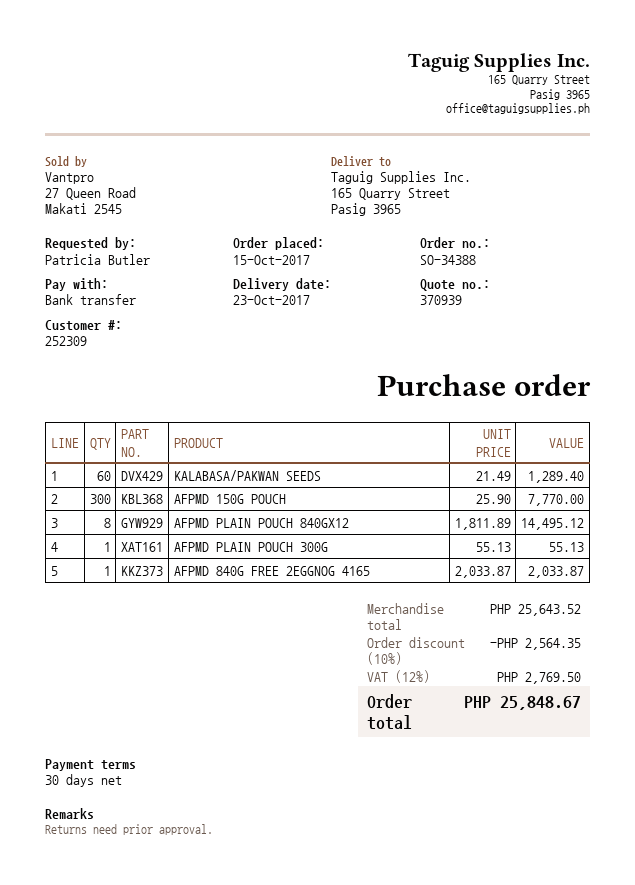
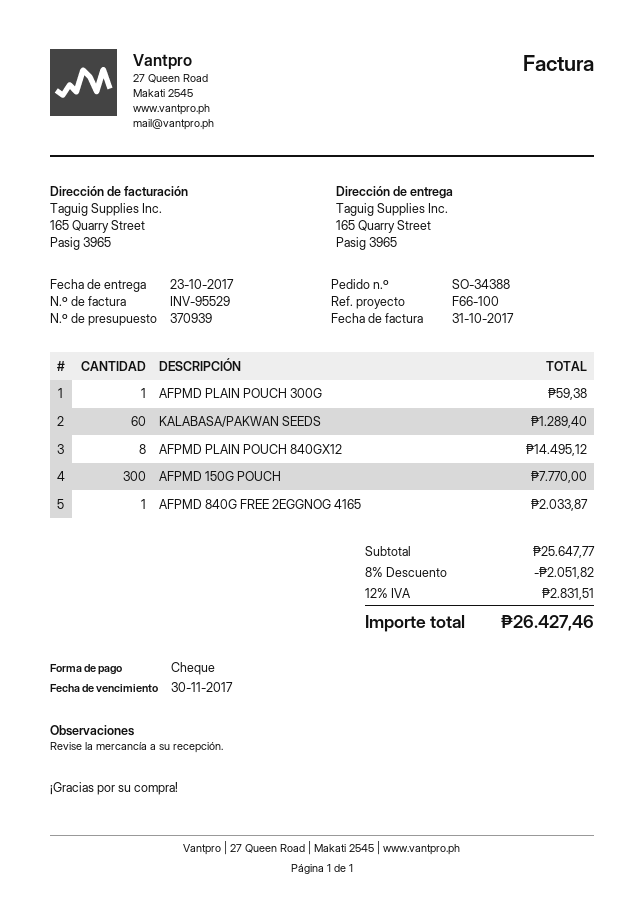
payment method: bank transfer -> cheque
AFPMD PLAIN POUCH 300G: 1 for 55.13 -> 1 for 59.38
subtotal: 25643.52 -> 25647.77
discount: 10% = 2564.35 -> 8% = 2051.82
tax: 12% = 2769.50 -> 12% = 2831.51
total: 25848.67 -> 26427.46

